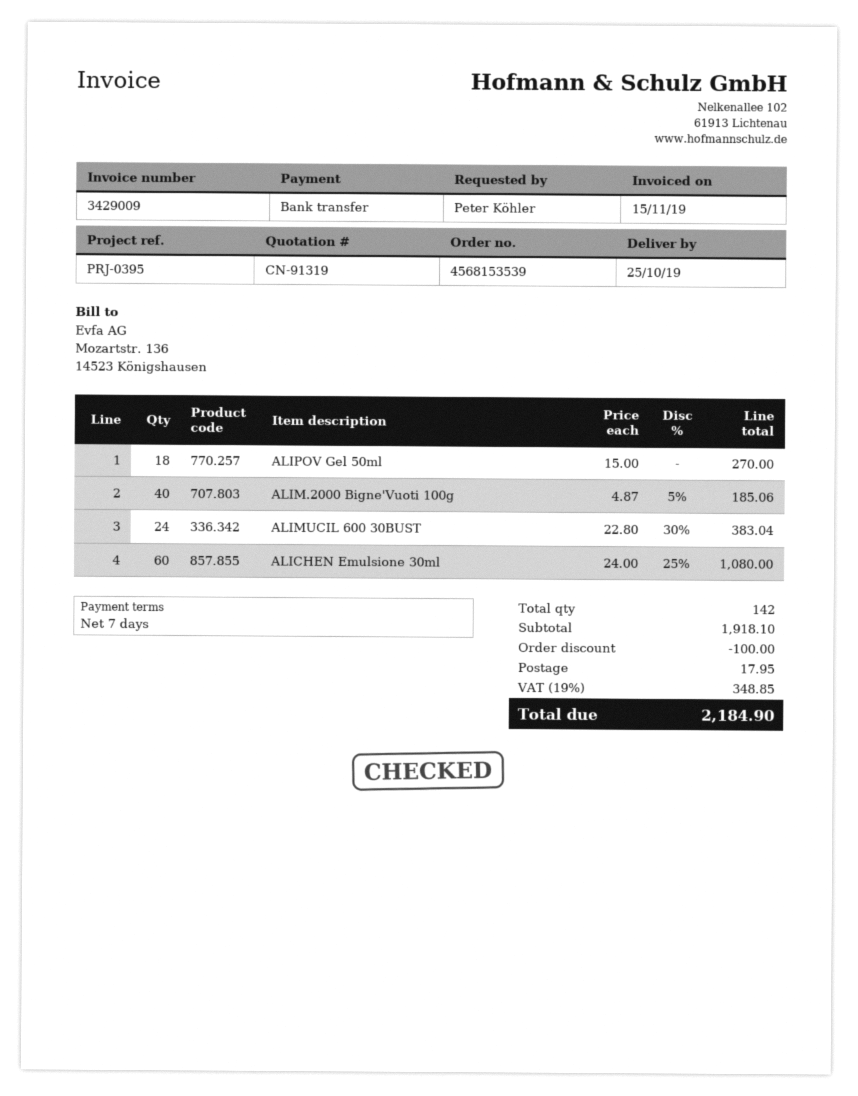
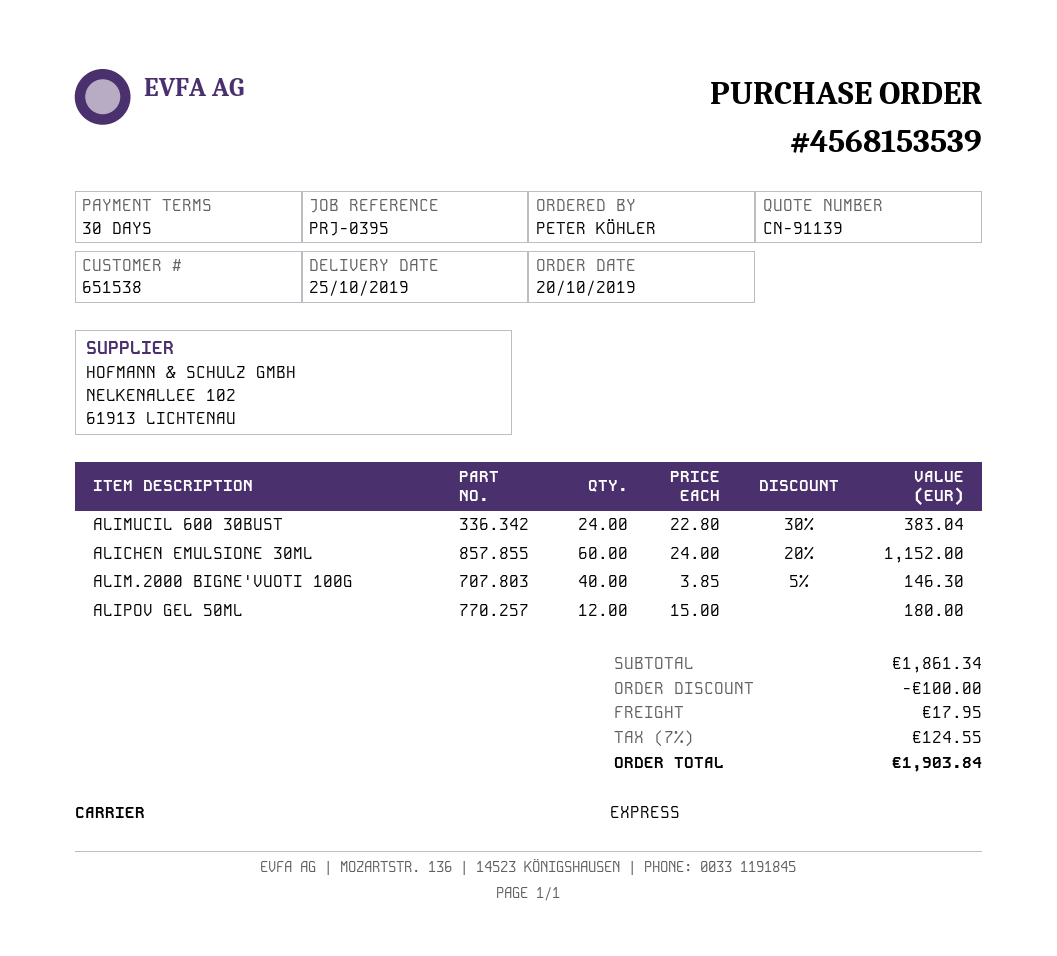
quote number: CN-91319 -> CN-91139
payment terms: 7 days -> 30 days
ALIPOV Gel 50ml: 18 x 15.00 = 270.00 -> 12 x 15.00 = 180.00
ALIM.2000 Bigne'Vuoti 100g: 40 x 4.87 - 5% = 185.06 -> 40 x 3.85 - 5% = 146.30
ALICHEN Emulsione 30ml: 60 x 24.00 - 25% = 1080.00 -> 60 x 24.00 - 20% = 1152.00
subtotal: 1918.10 -> 1861.34
tax: 19% = 348.85 -> 7% = 124.55
total: 2184.90 -> 1903.84

